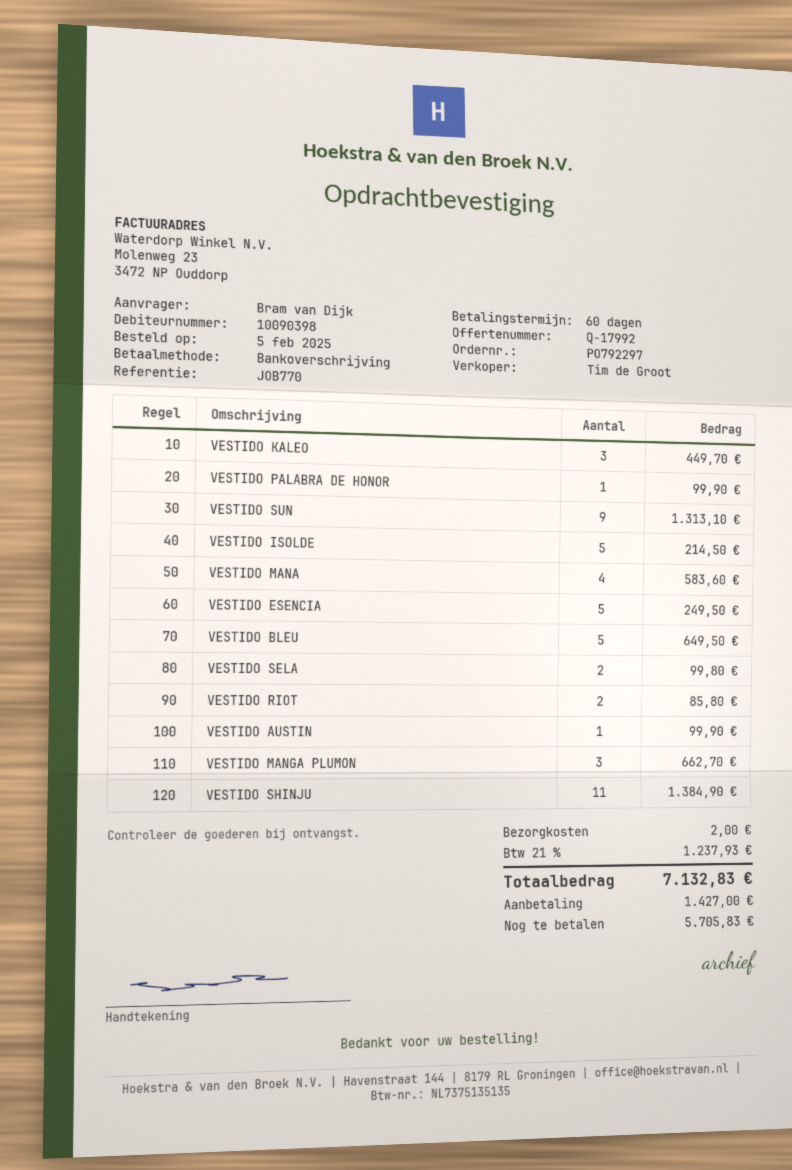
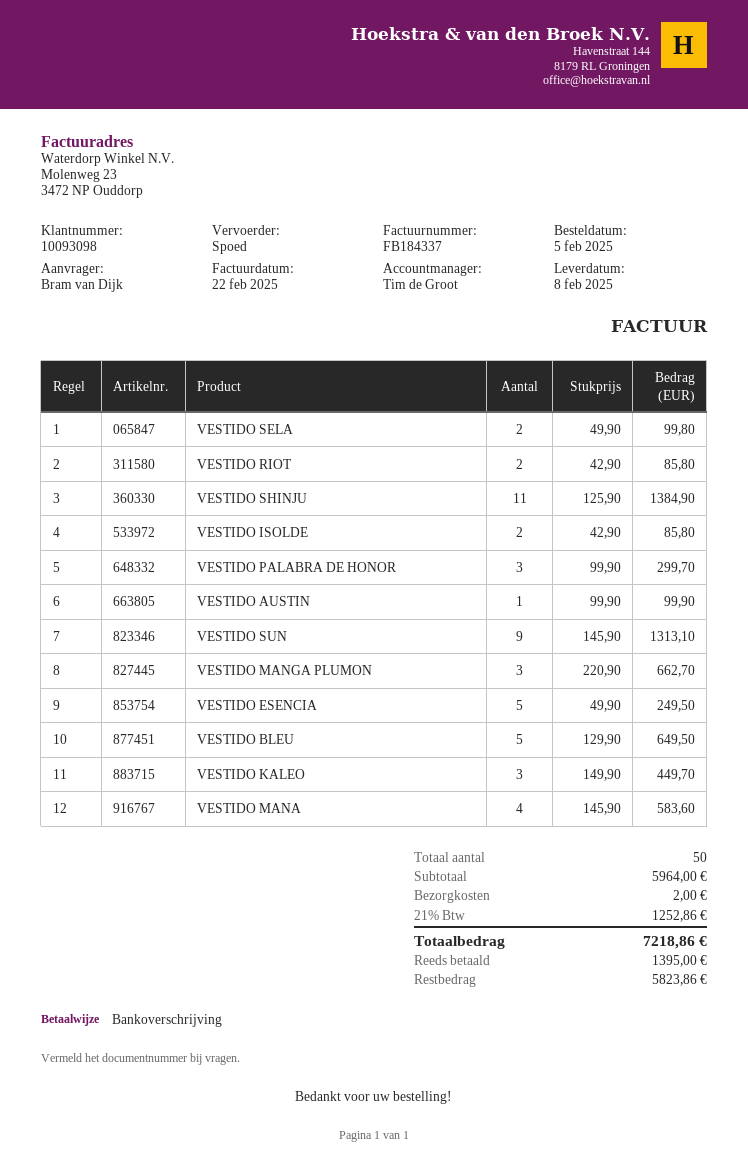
customer number: 10090398 -> 10093098
VESTIDO PALABRA DE HONOR: 1 for 99.90 -> 3 for 299.70
VESTIDO ISOLDE: 5 for 214.50 -> 2 for 85.80
tax: 21% = 1237.93 -> 21% = 1252.86
total: 7132.83 -> 7218.86
deposit: 1427.00 -> 1395.00
balance: 5705.83 -> 5823.86

